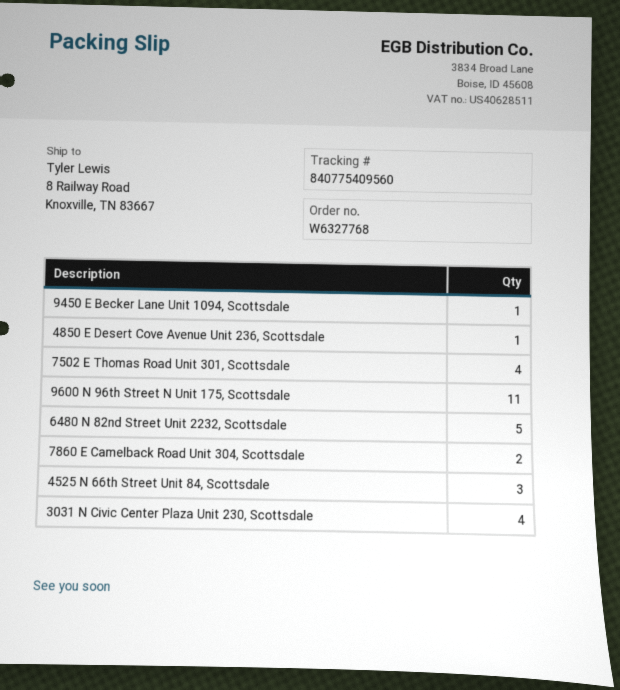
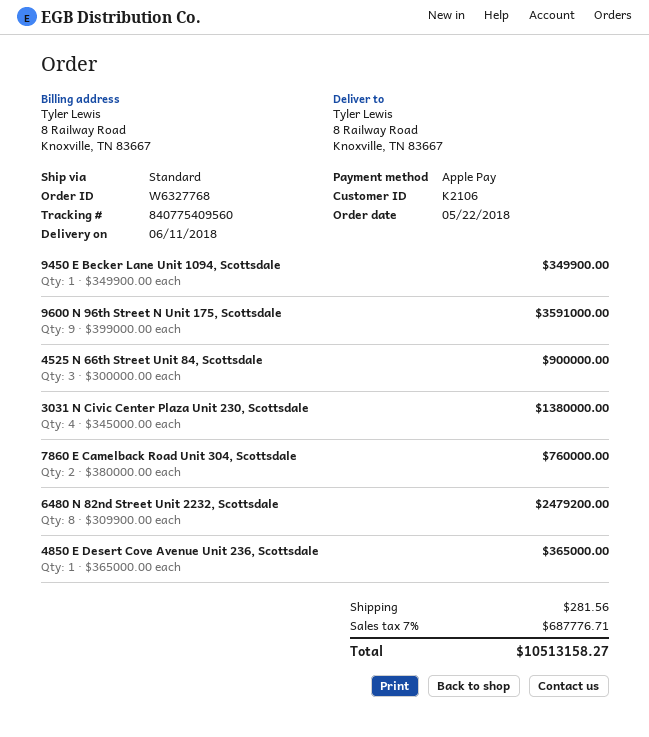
7502 E Thomas Road Unit 301, Scottsdale: 4 -> none
9600 N 96th Street N Unit 175, Scottsdale: 11 -> 9
6480 N 82nd Street Unit 2232, Scottsdale: 5 -> 8

